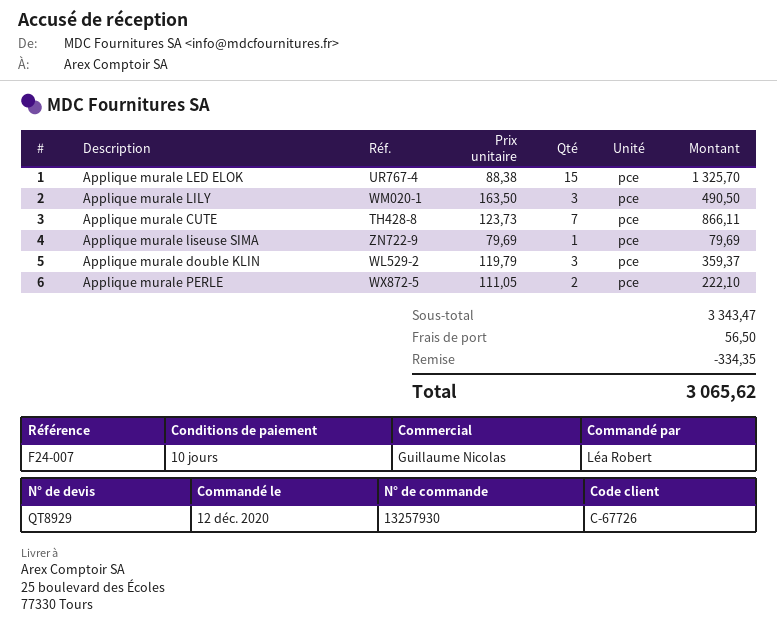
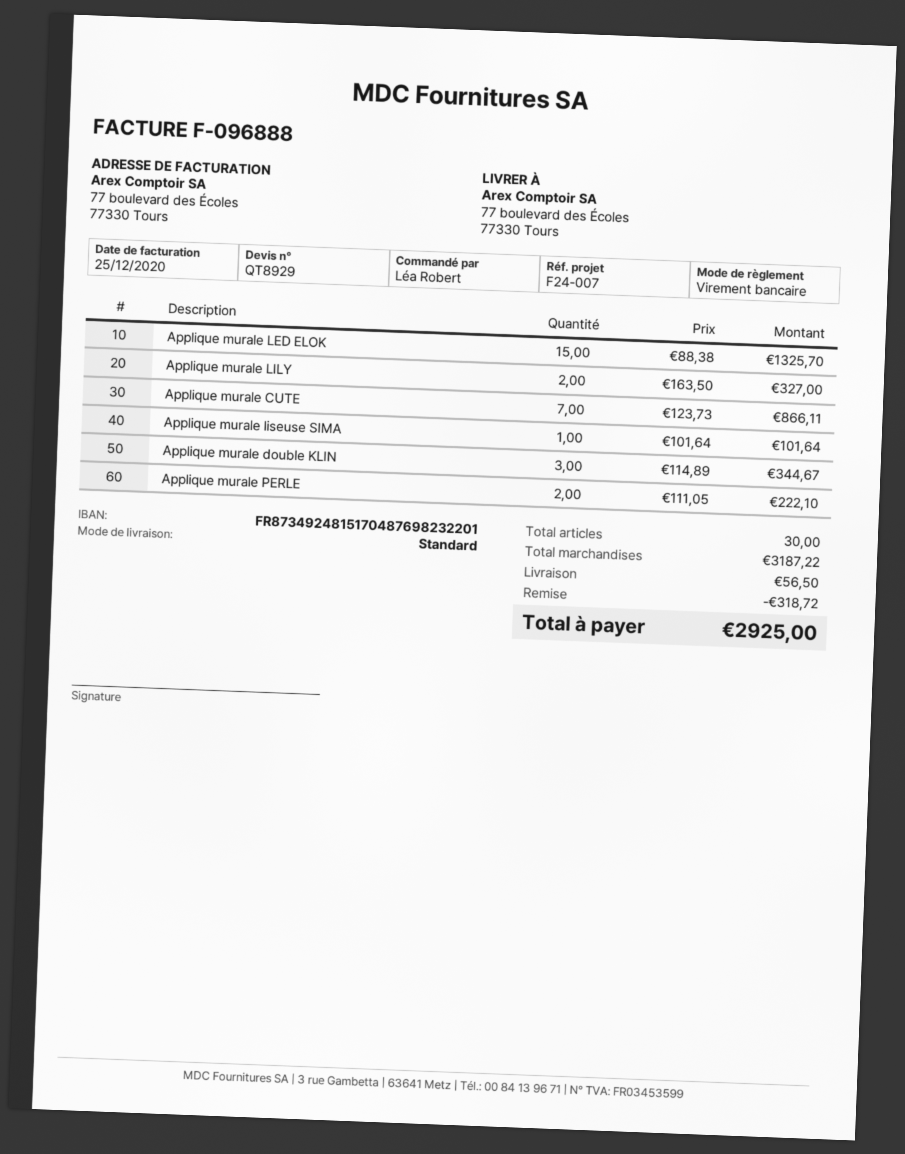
ship to: 25 boulevard des Écoles, 77330 Tours -> 77 boulevard des Écoles, 77330 Tours
Applique murale LILY: 3 x 163.50 = 490.50 -> 2 x 163.50 = 327.00
Applique murale liseuse SIMA: 1 x 79.69 = 79.69 -> 1 x 101.64 = 101.64
Applique murale double KLIN: 3 x 119.79 = 359.37 -> 3 x 114.89 = 344.67
subtotal: 3343.47 -> 3187.22
discount: 334.35 -> 318.72
total: 3065.62 -> 2925.00

